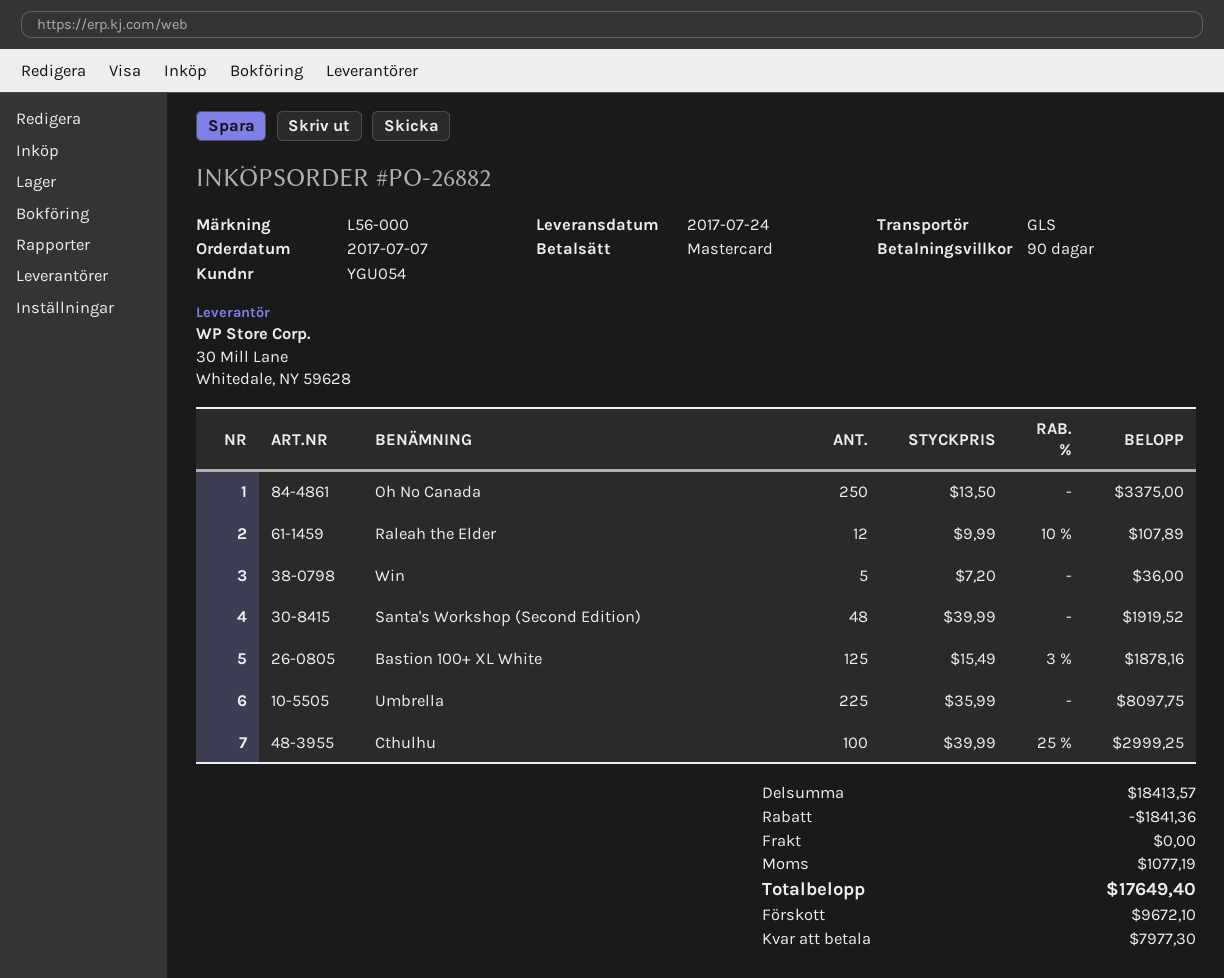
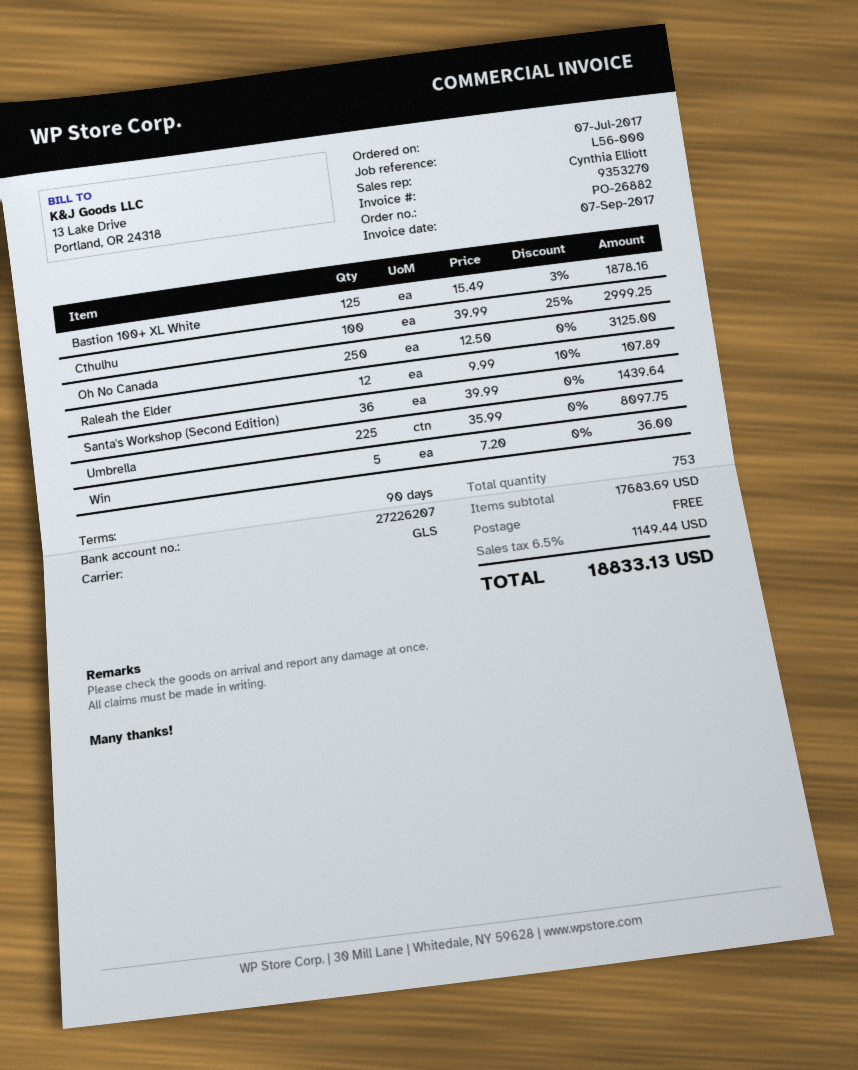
Oh No Canada: 250 x 13.50 = 3375.00 -> 250 x 12.50 = 3125.00
Santa's Workshop (Second Edition): 48 x 39.99 = 1919.52 -> 36 x 39.99 = 1439.64
subtotal: 18413.57 -> 17683.69
discount: 1841.36 -> none
tax: 1077.19 -> 1149.44
total: 17649.40 -> 18833.13

